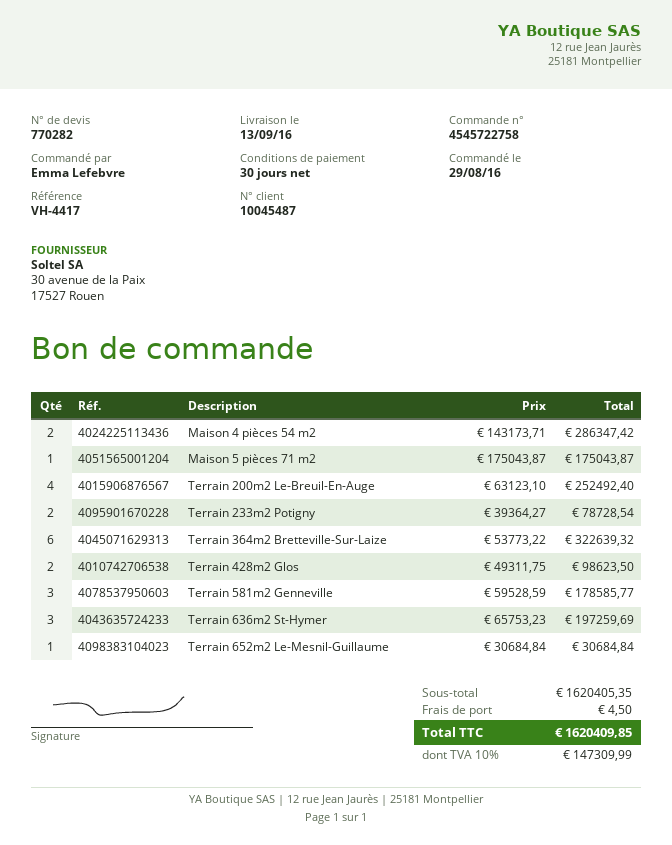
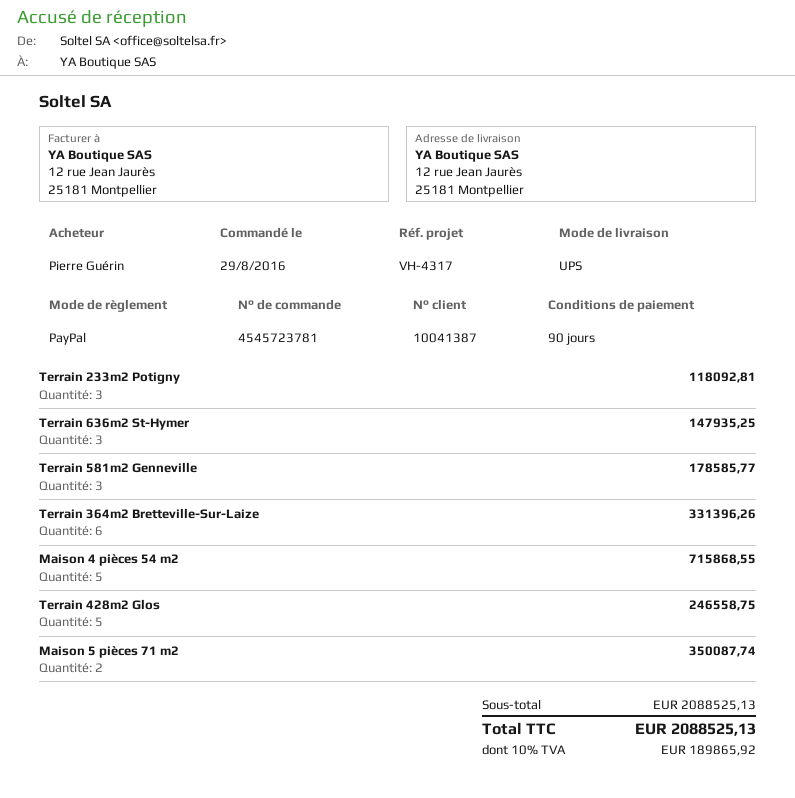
order number: 4545722758 -> 4545723781
payment terms: 30 days -> 90 days
customer number: 10045487 -> 10041387
reference: VH-4417 -> VH-4317
ordered by: Emma Lefebvre -> Pierre Guérin
Maison 4 pièces 54 m2: 2 for 286347.42 -> 5 for 715868.55
Maison 5 pièces 71 m2: 1 for 175043.87 -> 2 for 350087.74
Terrain 200m2 Le-Breuil-En-Auge: 4 for 252492.40 -> none
Terrain 233m2 Potigny: 2 for 78728.54 -> 3 for 118092.81
Terrain 364m2 Bretteville-Sur-Laize: 6 for 322639.32 -> 6 for 331396.26
Terrain 428m2 Glos: 2 for 98623.50 -> 5 for 246558.75
Terrain 636m2 St-Hymer: 3 for 197259.69 -> 3 for 147935.25
Terrain 652m2 Le-Mesnil-Guillaume: 1 for 30684.84 -> none
subtotal: 1620405.35 -> 2088525.13
shipping: 4.50 -> none
tax: 10% = 147309.99 -> 10% = 189865.92
total: 1620409.85 -> 2088525.13

